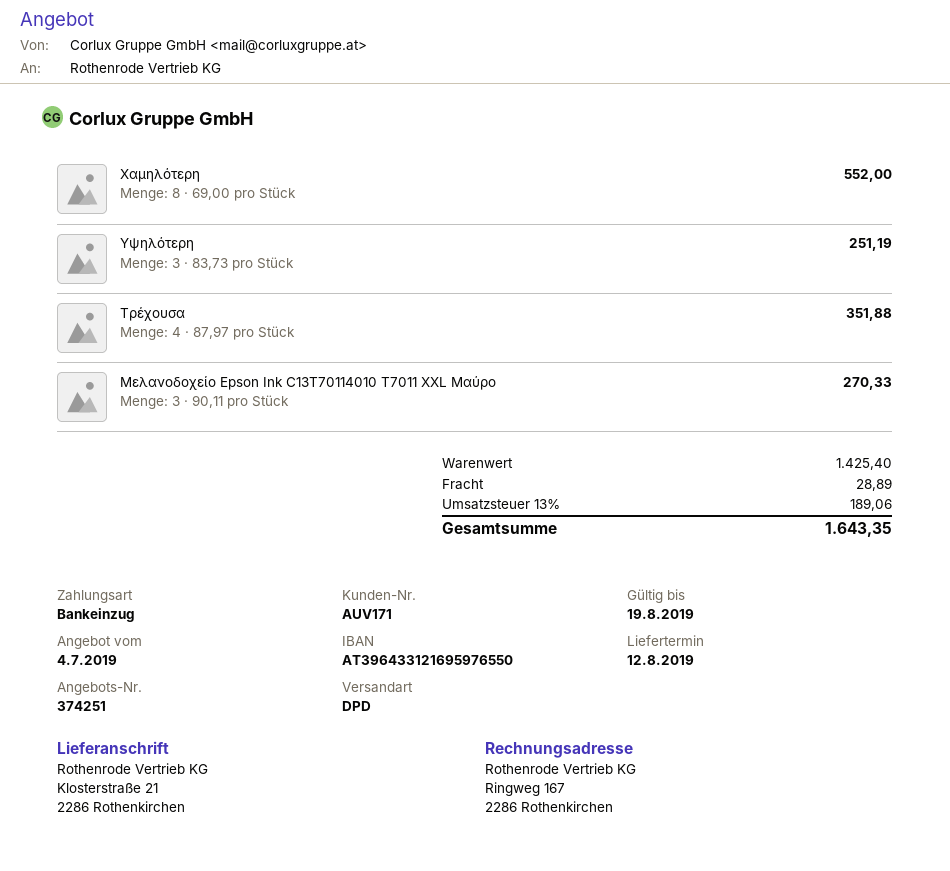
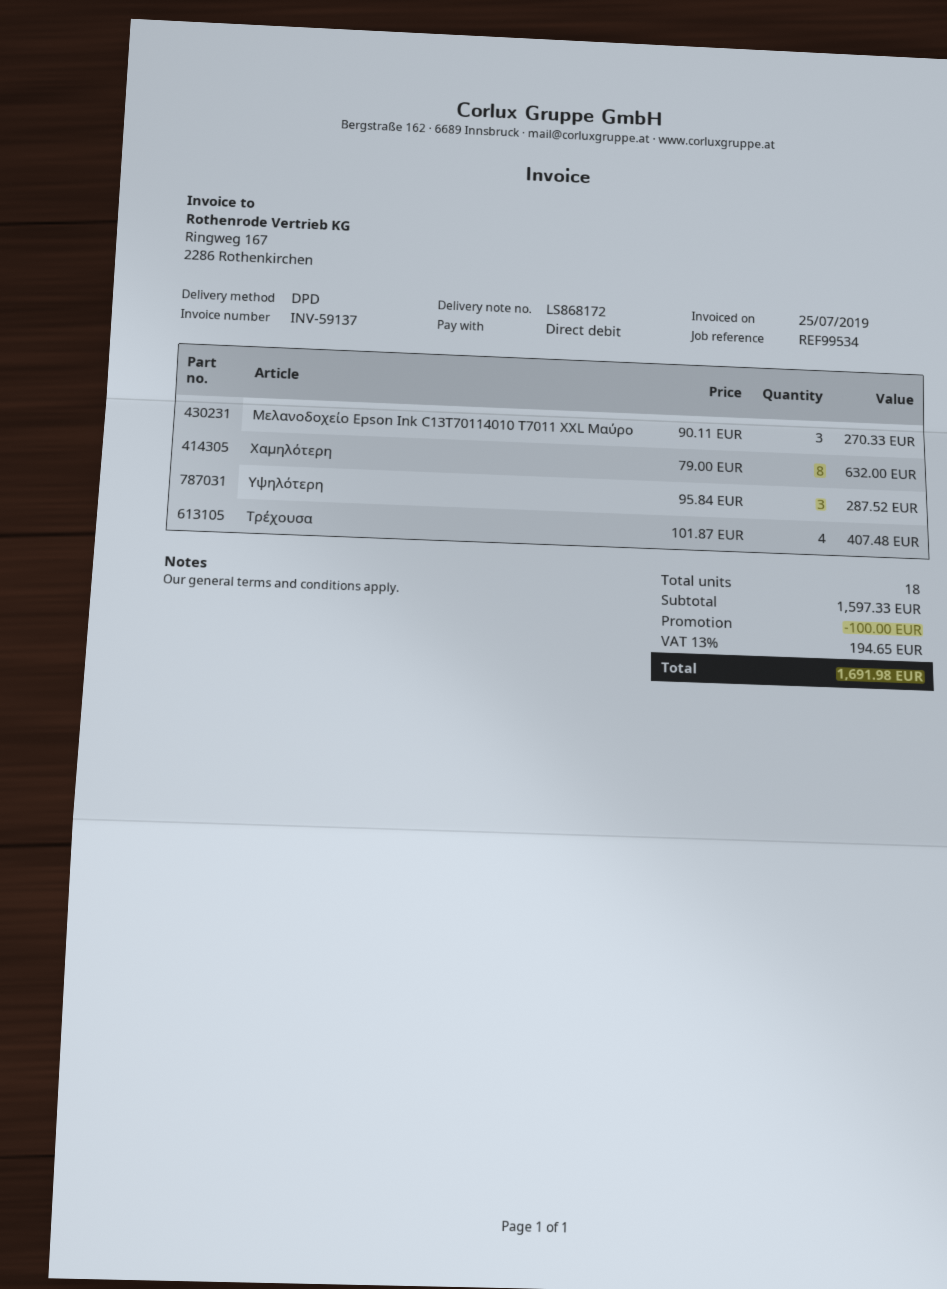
Χαμηλότερη: 8 x 69.00 = 552.00 -> 8 x 79.00 = 632.00
Υψηλότερη: 3 x 83.73 = 251.19 -> 3 x 95.84 = 287.52
Τρέχουσα: 4 x 87.97 = 351.88 -> 4 x 101.87 = 407.48
subtotal: 1425.40 -> 1597.33
discount: none -> 100.00
shipping: 28.89 -> none
tax: 13% = 189.06 -> 13% = 194.65
total: 1643.35 -> 1691.98

